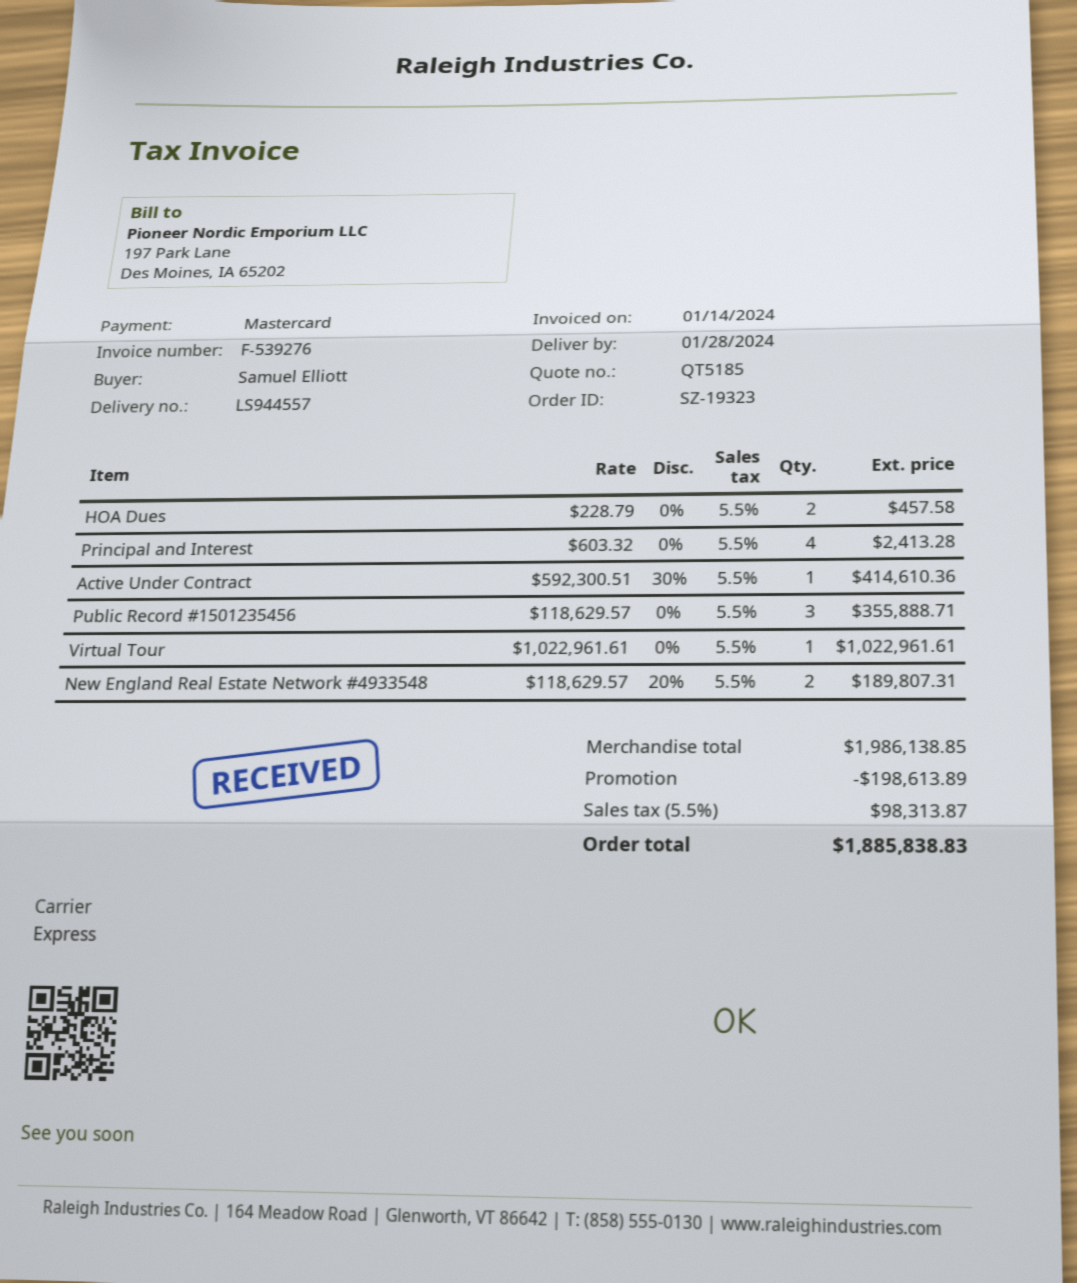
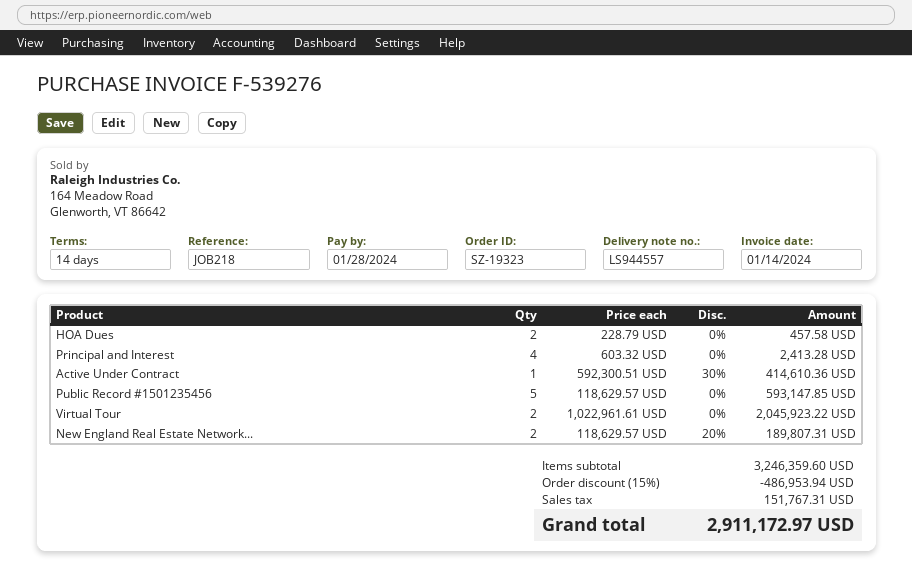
Public Record #1501235456: 3 x 118629.57 = 355888.71 -> 5 x 118629.57 = 593147.85
Virtual Tour: 1 x 1022961.61 = 1022961.61 -> 2 x 1022961.61 = 2045923.22
subtotal: 1986138.85 -> 3246359.60
discount: 198613.89 -> 486953.94
tax: 98313.87 -> 151767.31
total: 1885838.83 -> 2911172.97

